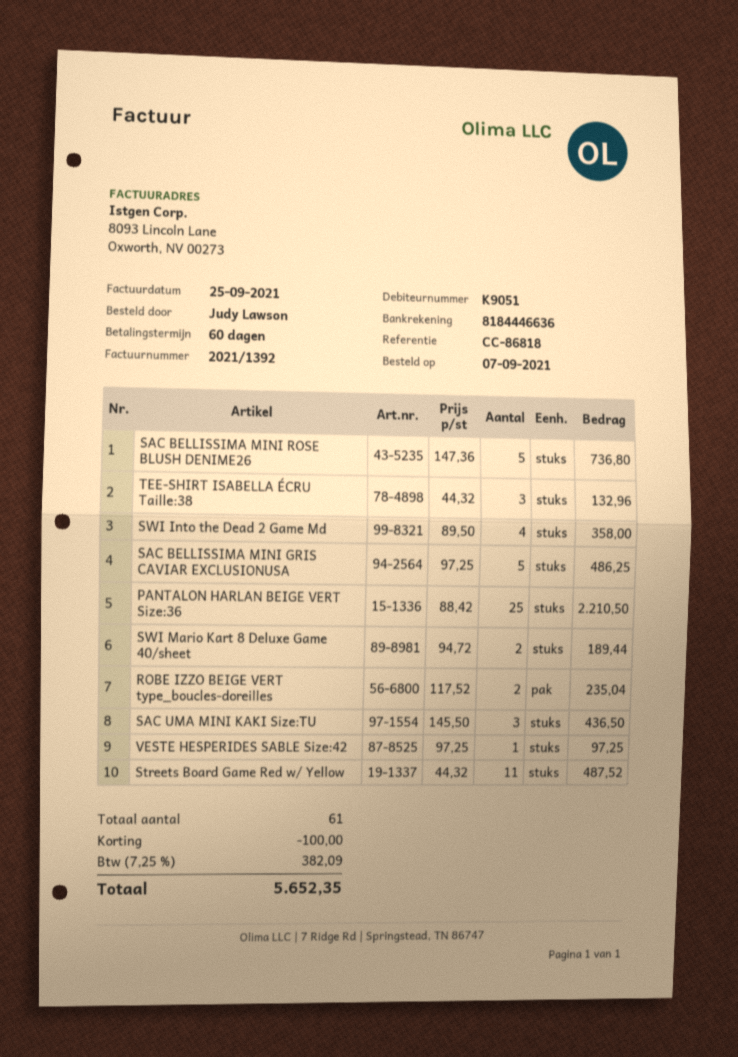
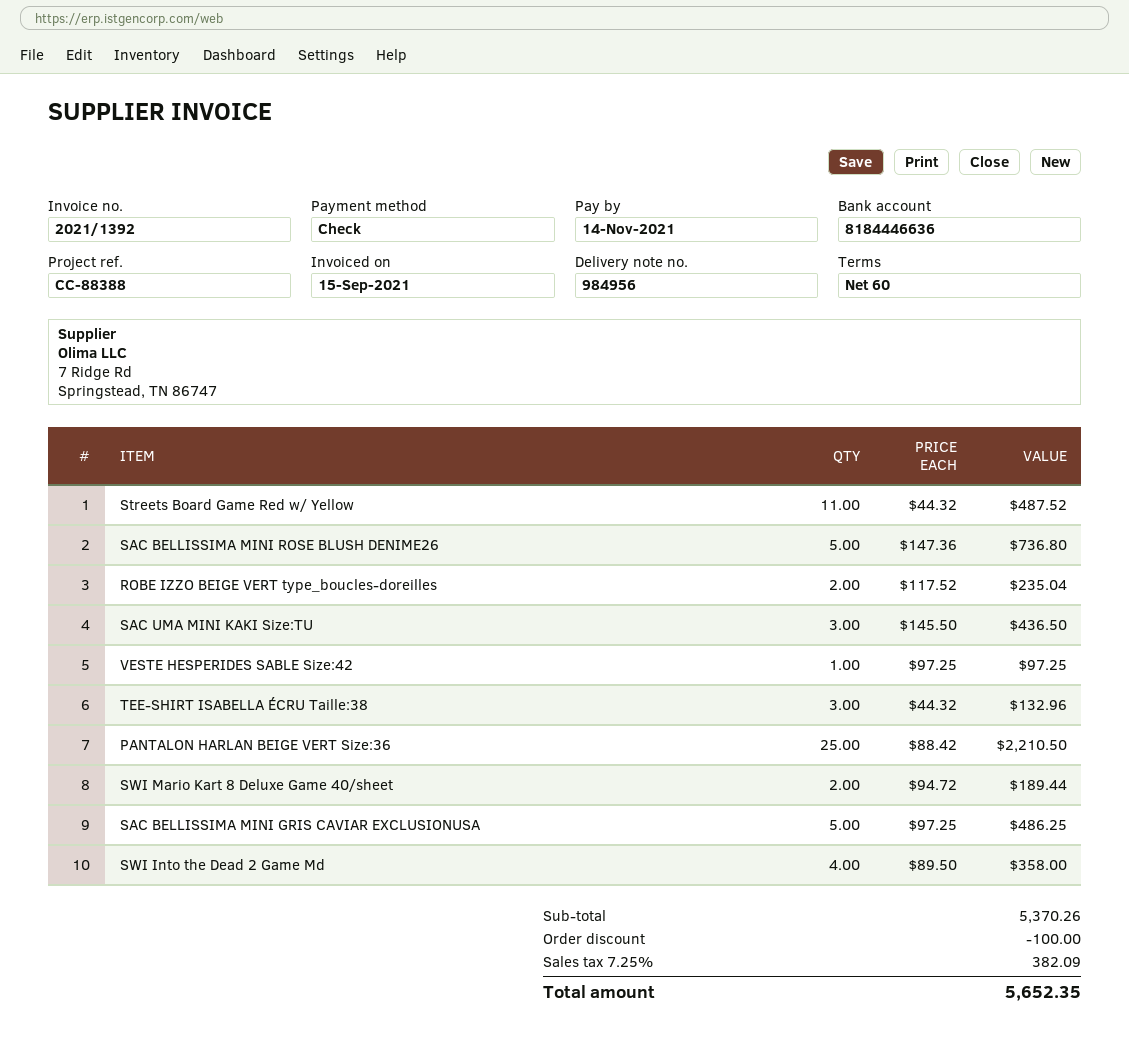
invoice date: 2021-09-25 -> 2021-09-15
reference: CC-86818 -> CC-88388

